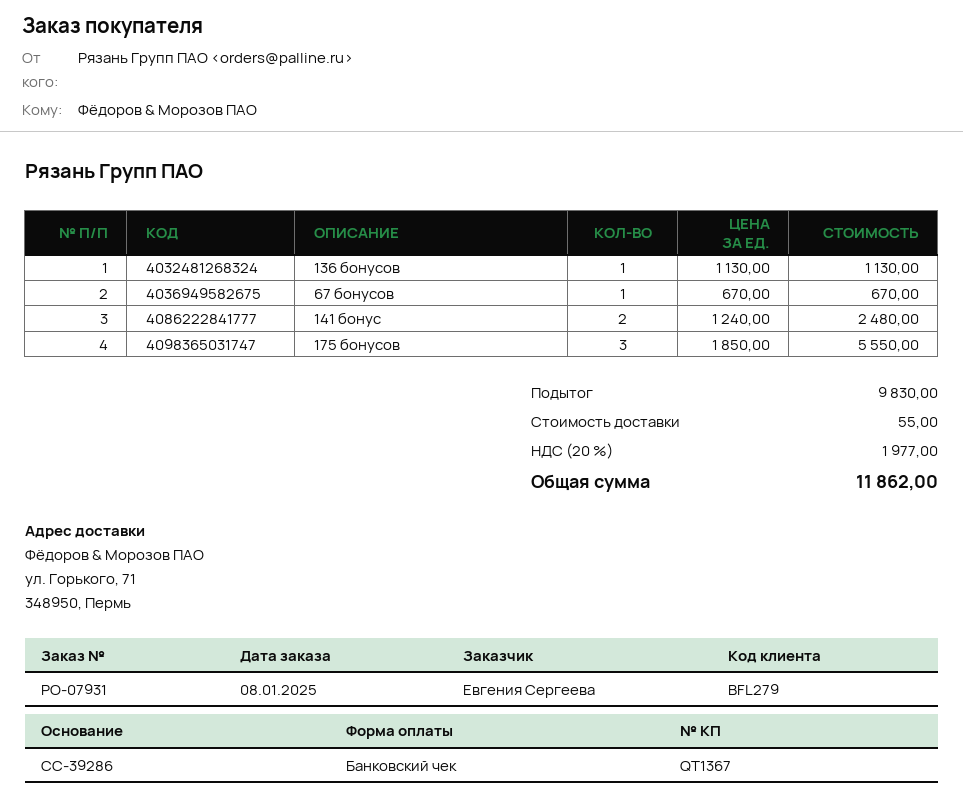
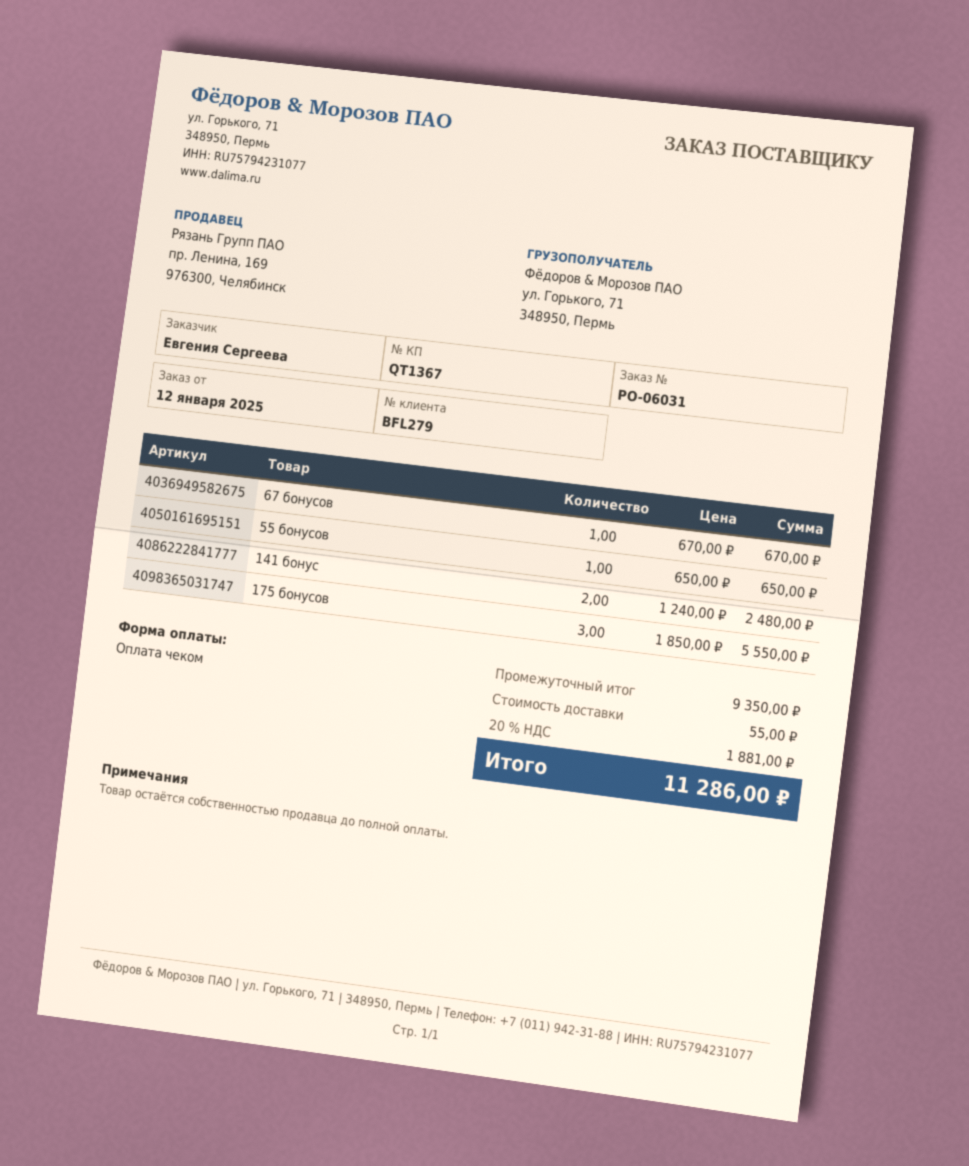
order number: PO-07931 -> PO-06031
order date: 2025-01-08 -> 2025-01-12
136 бонусов: 1 x 1130.00 = 1130.00 -> none
55 бонусов: none -> 1 x 650.00 = 650.00
subtotal: 9830.00 -> 9350.00
tax: 20% = 1977.00 -> 20% = 1881.00
total: 11862.00 -> 11286.00

